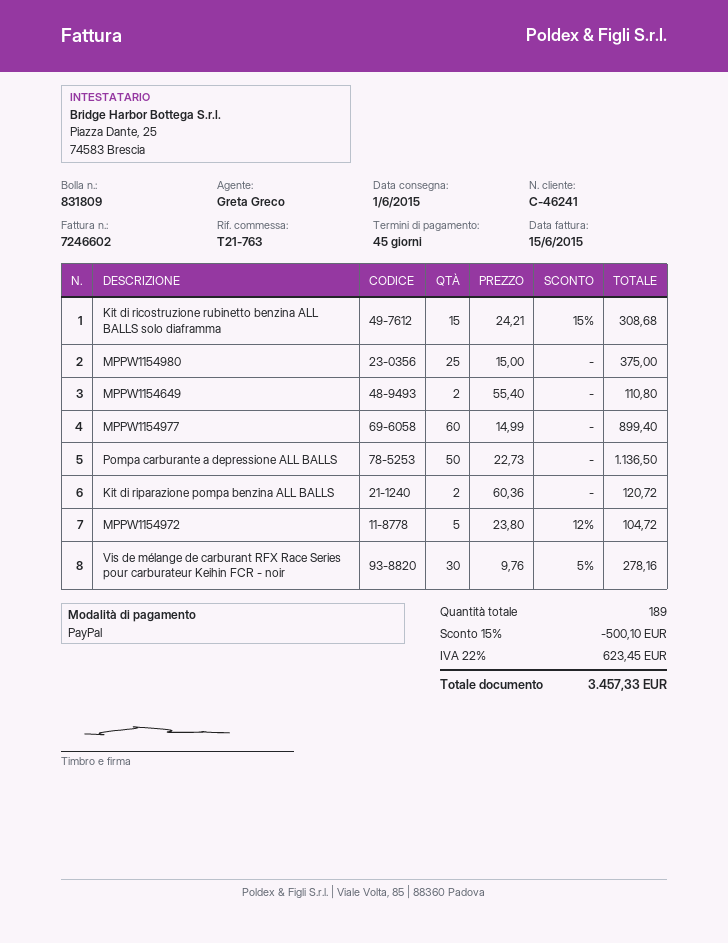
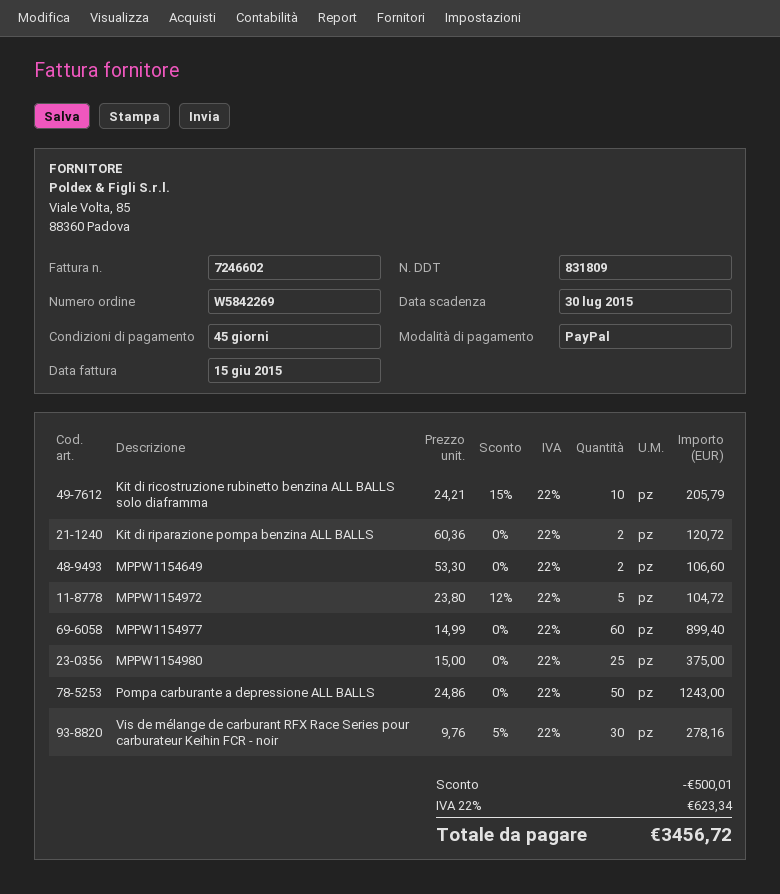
Kit di ricostruzione rubinetto benzina ALL BALLS solo diaframma: 15 x 24.21 - 15% = 308.68 -> 10 x 24.21 - 15% = 205.79
MPPW1154649: 2 x 55.40 = 110.80 -> 2 x 53.30 = 106.60
Pompa carburante a depressione ALL BALLS: 50 x 22.73 = 1136.50 -> 50 x 24.86 = 1243.00
discount: 500.10 -> 500.01
tax: 22% = 623.45 -> 22% = 623.34
total: 3457.33 -> 3456.72

